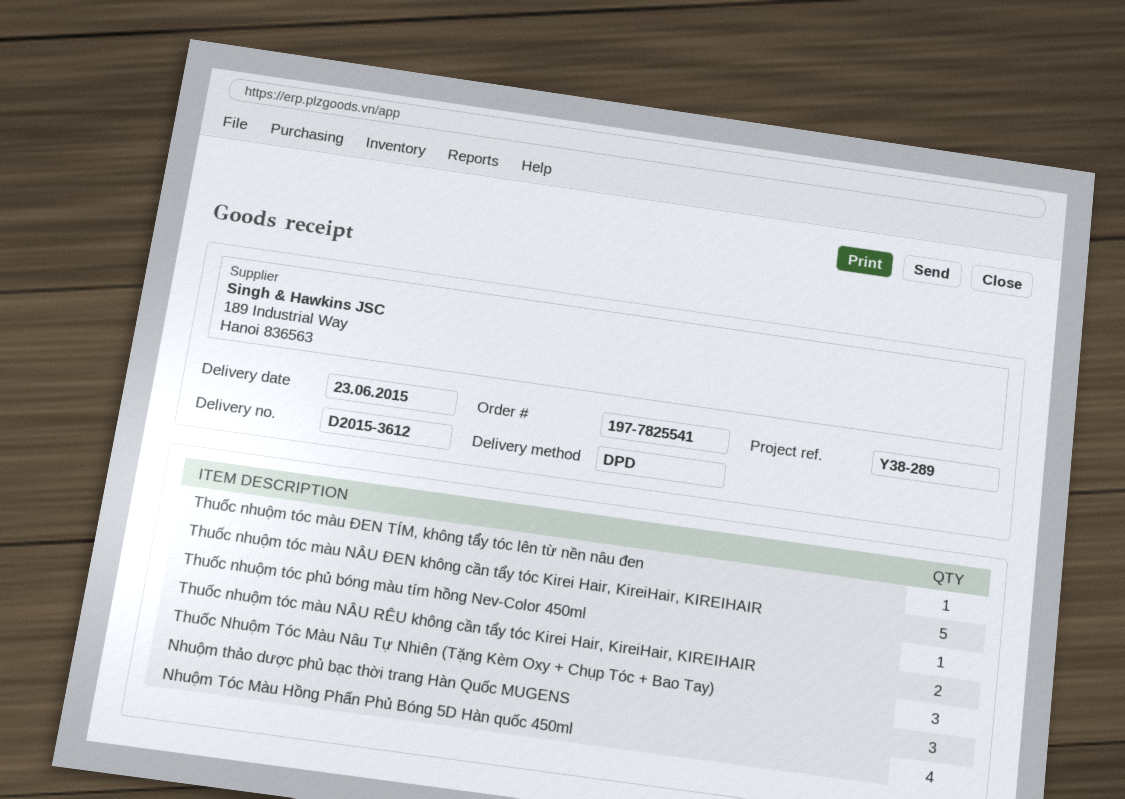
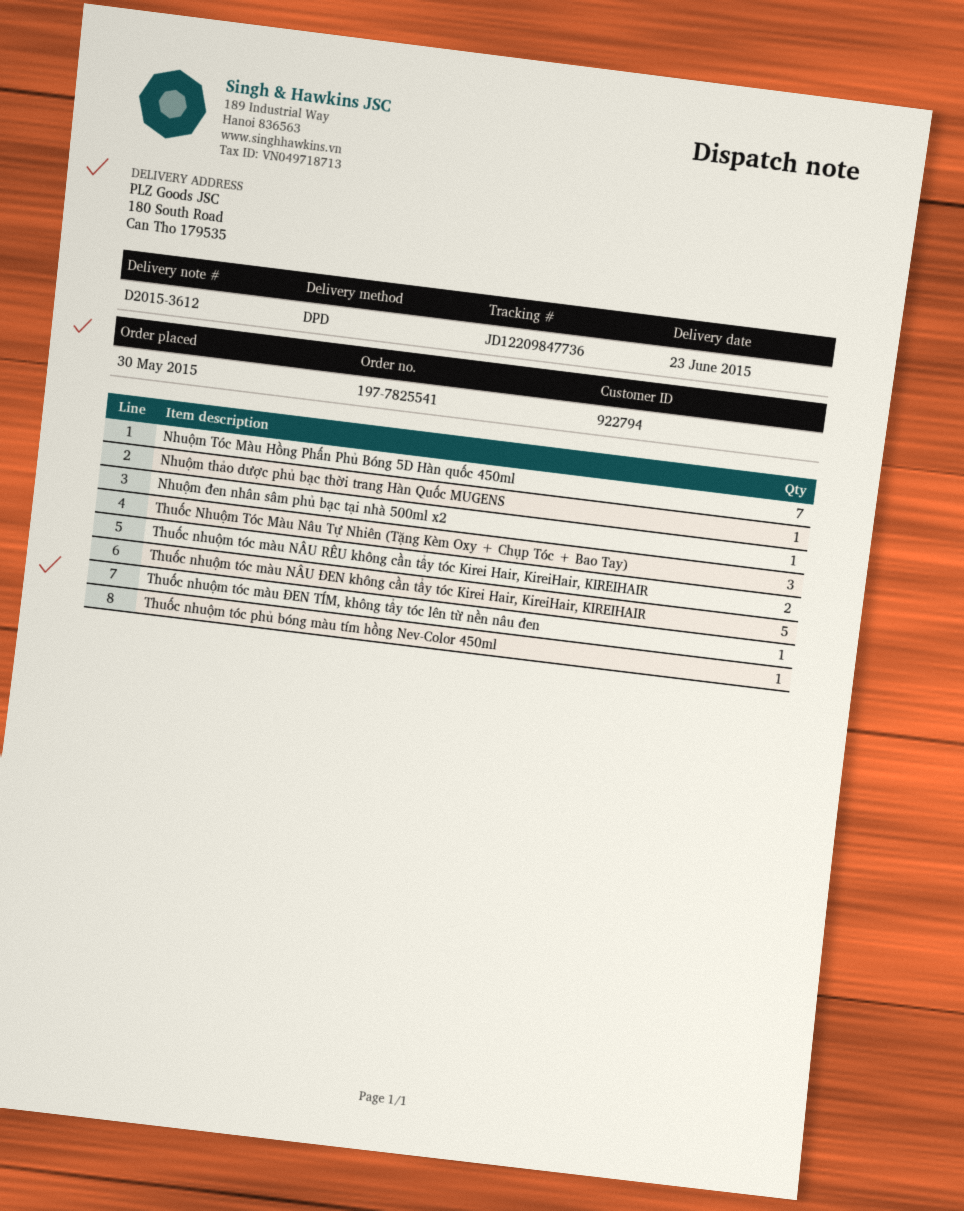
Nhuộm thảo dược phủ bạc thời trang Hàn Quốc MUGENS: 3 -> 1
Nhuộm Tóc Màu Hồng Phấn Phủ Bóng 5D Hàn quốc 450ml: 4 -> 7
Nhuộm đen nhân sâm phủ bạc tại nhà 500ml x2: none -> 1

